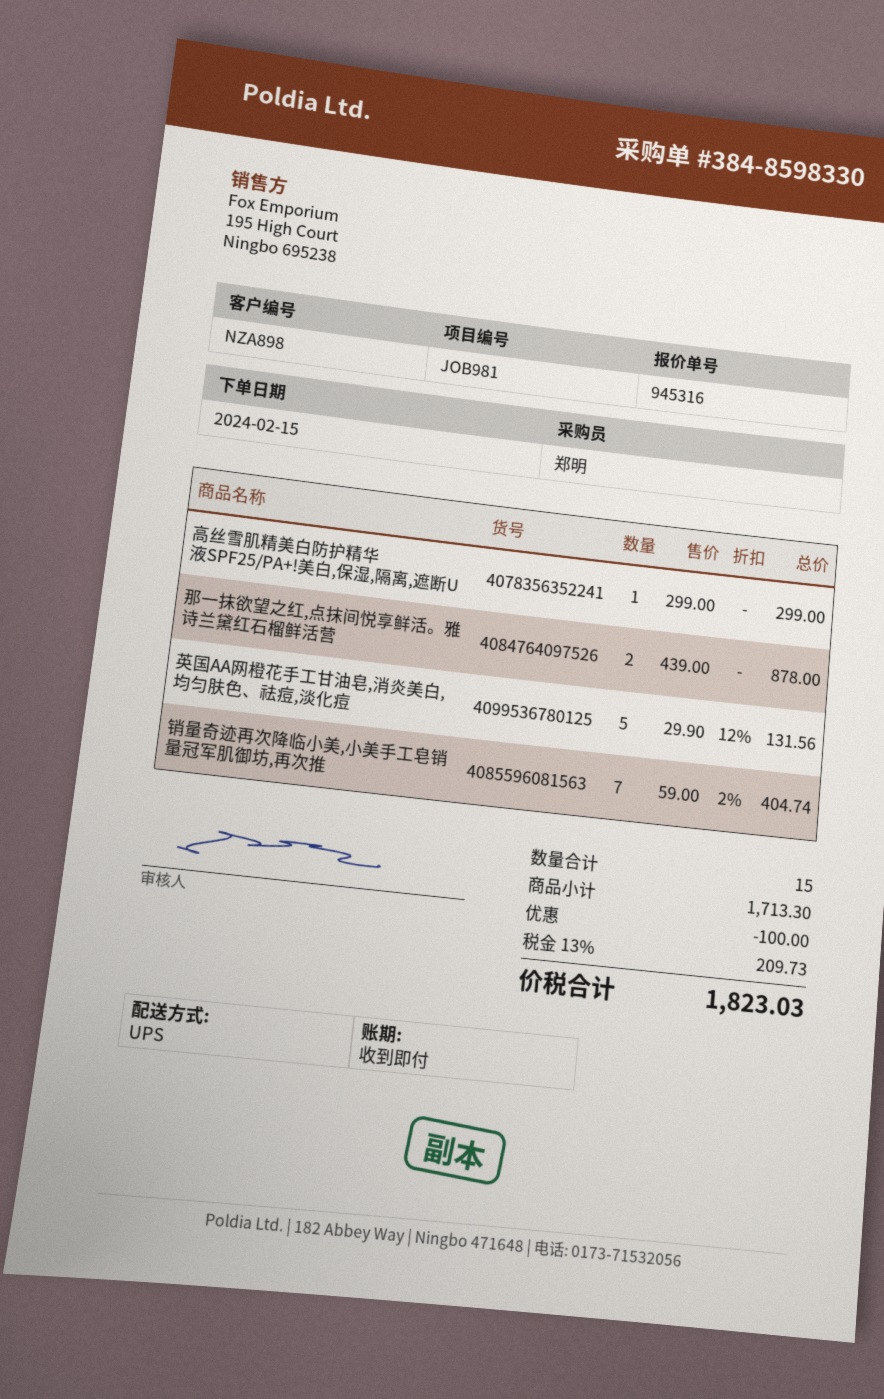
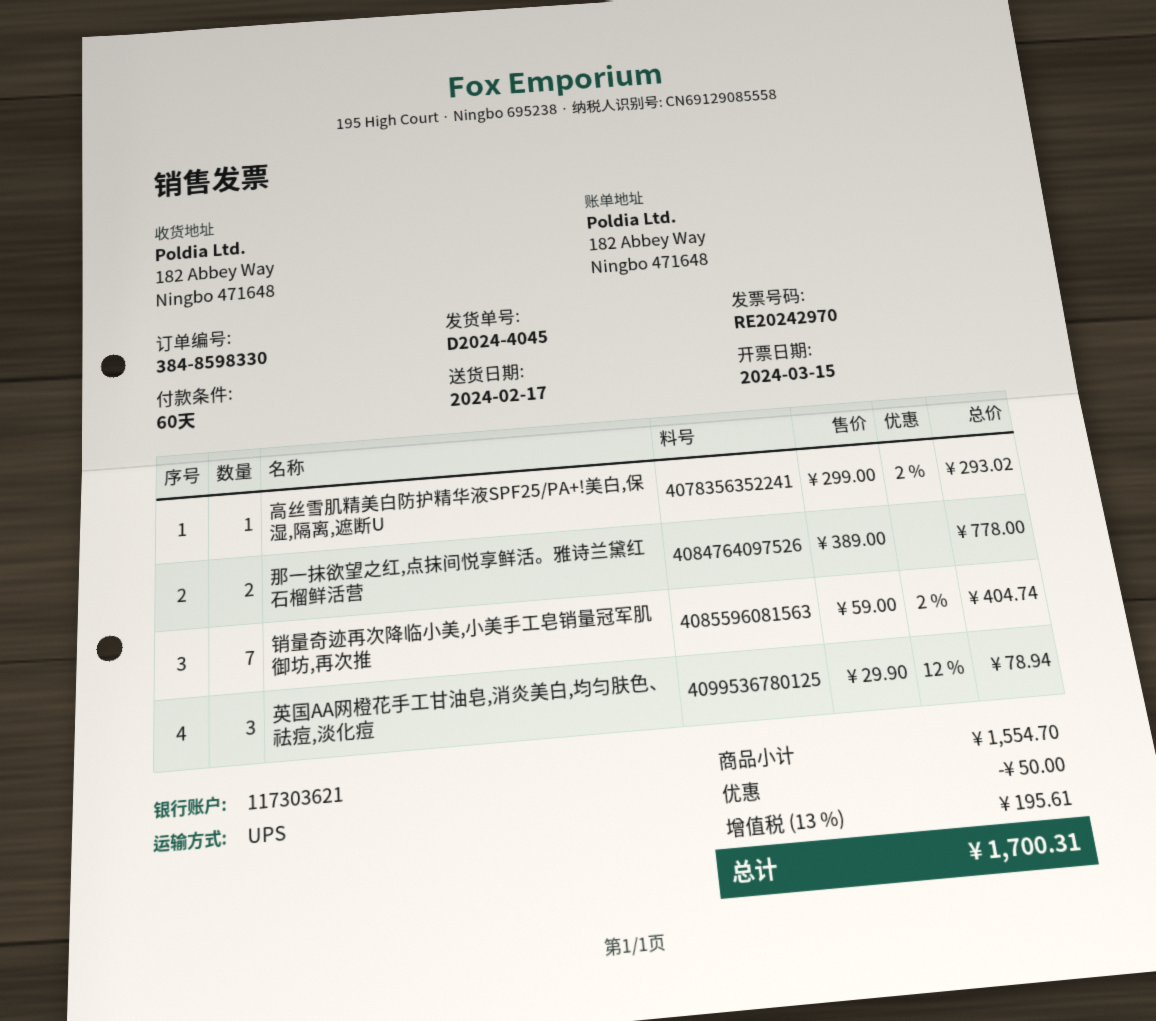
payment terms: on receipt -> 60 days
高丝雪肌精美白防护精华液SPF25/PA+!美白,保湿,隔离,遮断U: 1 x 299.00 = 299.00 -> 1 x 299.00 - 2% = 293.02
那一抹欲望之红,点抹间悦享鲜活。雅诗兰黛红石榴鲜活营: 2 x 439.00 = 878.00 -> 2 x 389.00 = 778.00
英国AA网橙花手工甘油皂,消炎美白,均匀肤色、祛痘,淡化痘: 5 x 29.90 - 12% = 131.56 -> 3 x 29.90 - 12% = 78.94
subtotal: 1713.30 -> 1554.70
discount: 100.00 -> 50.00
tax: 13% = 209.73 -> 13% = 195.61
total: 1823.03 -> 1700.31

